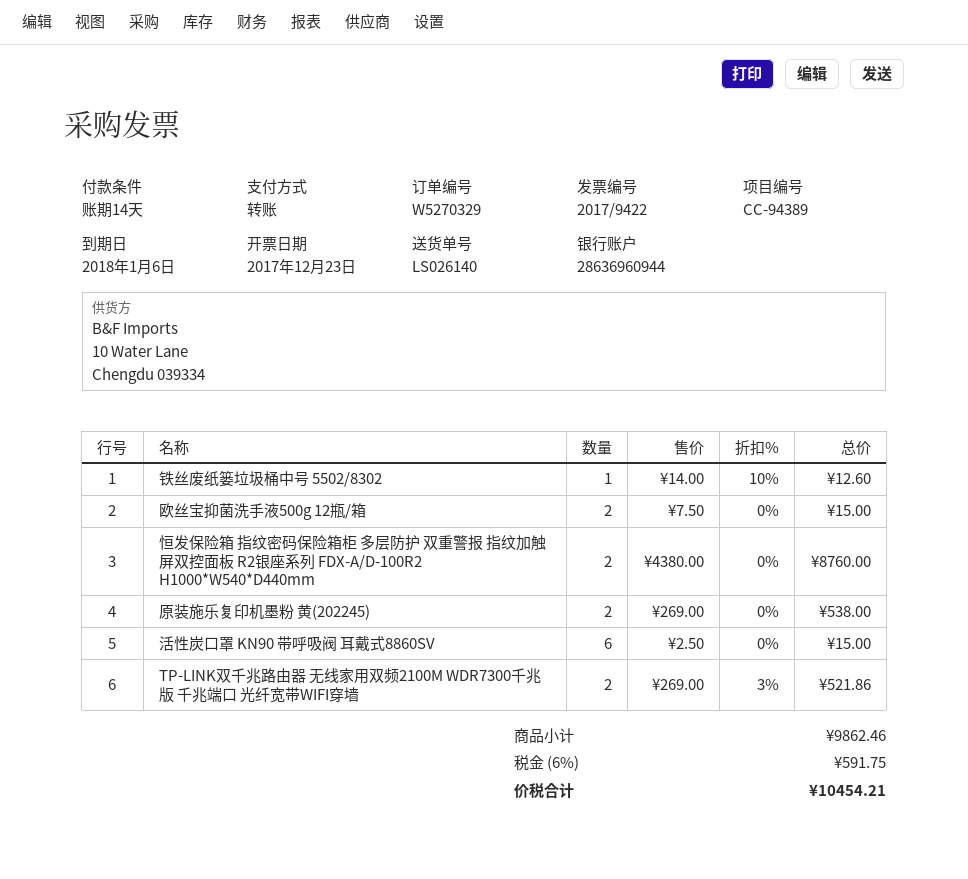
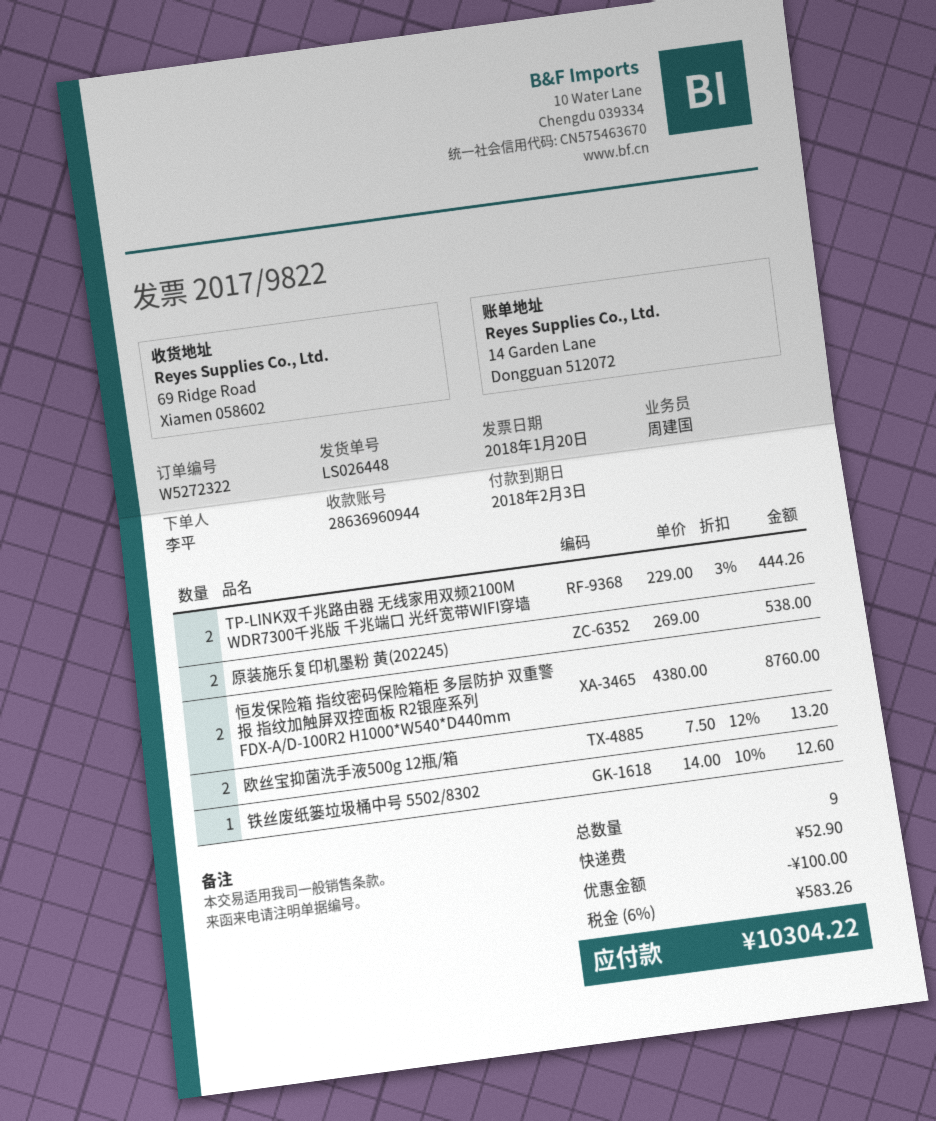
order number: W5270329 -> W5272322
delivery note number: LS026140 -> LS026448
invoice number: 2017/9422 -> 2017/9822
invoice date: 2017-12-23 -> 2018-01-20
due date: 2018-01-06 -> 2018-02-03
欧丝宝抑菌洗手液500g 12瓶/箱: 2 x 7.50 = 15.00 -> 2 x 7.50 - 12% = 13.20
活性炭口罩 KN90 带呼吸阀 耳戴式8860SV: 6 x 2.50 = 15.00 -> none
TP-LINK双千兆路由器 无线家用双频2100M WDR7300千兆版 千兆端口 光纤宽带WIFI穿墙: 2 x 269.00 - 3% = 521.86 -> 2 x 229.00 - 3% = 444.26
discount: none -> 100.00
shipping: none -> 52.90
tax: 6% = 591.75 -> 6% = 583.26
total: 10454.21 -> 10304.22

